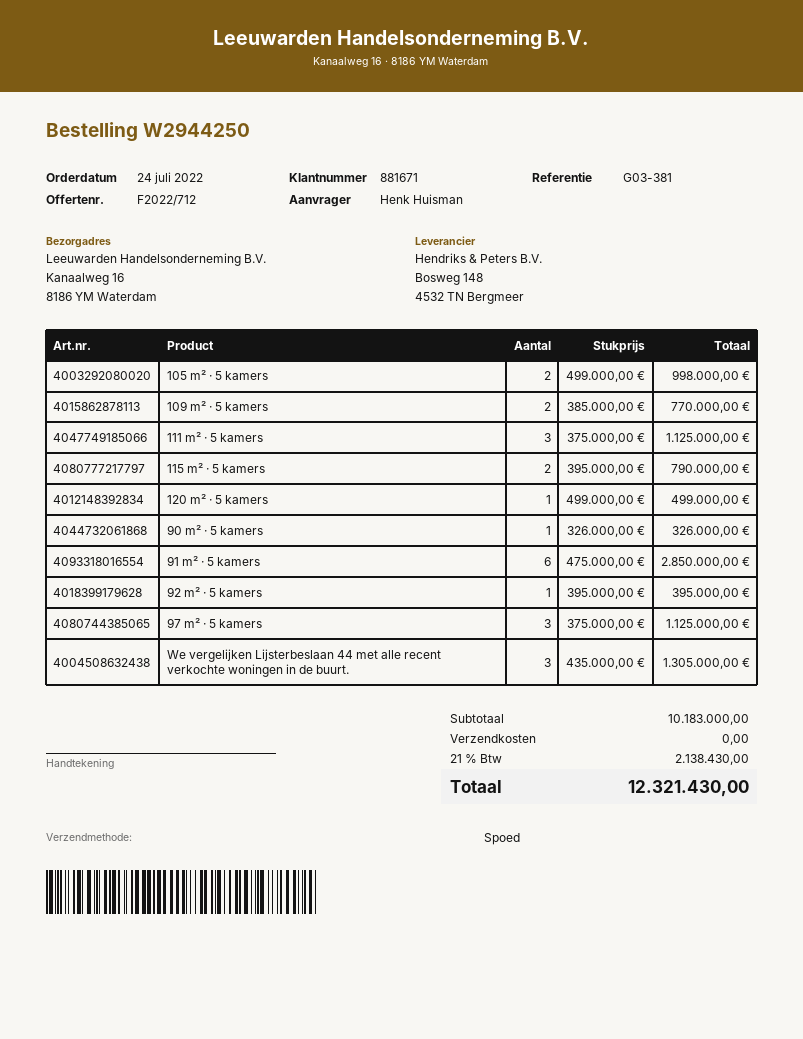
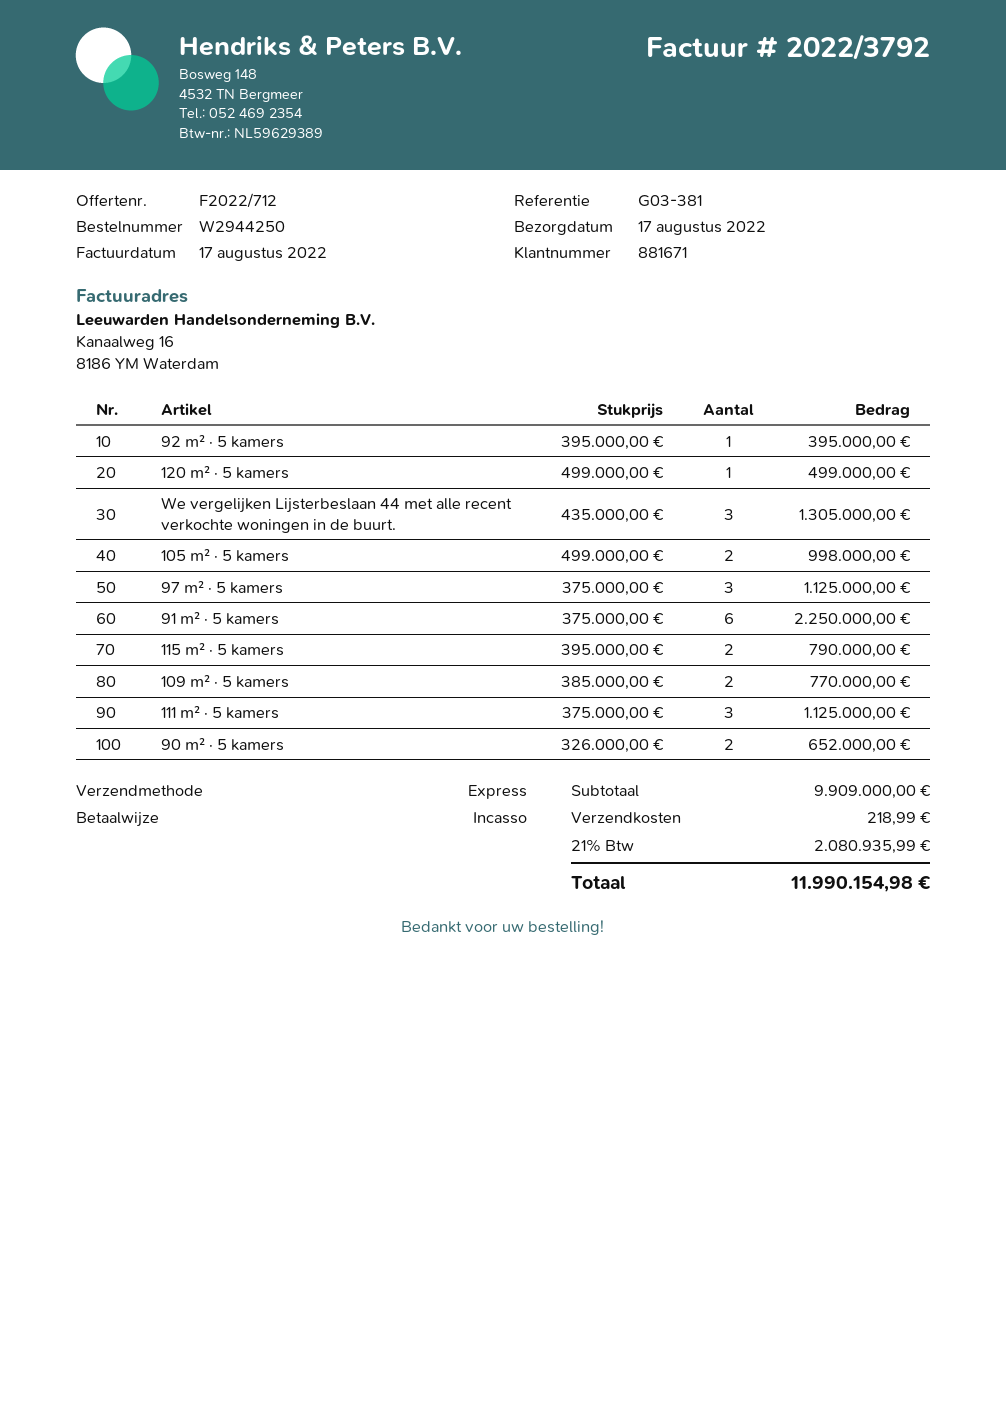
90 m² · 5 kamers: 1 x 326000.00 = 326000.00 -> 2 x 326000.00 = 652000.00
91 m² · 5 kamers: 6 x 475000.00 = 2850000.00 -> 6 x 375000.00 = 2250000.00
subtotal: 10183000.00 -> 9909000.00
shipping: 0.00 -> 218.99
tax: 21% = 2138430.00 -> 21% = 2080935.99
total: 12321430.00 -> 11990154.98

